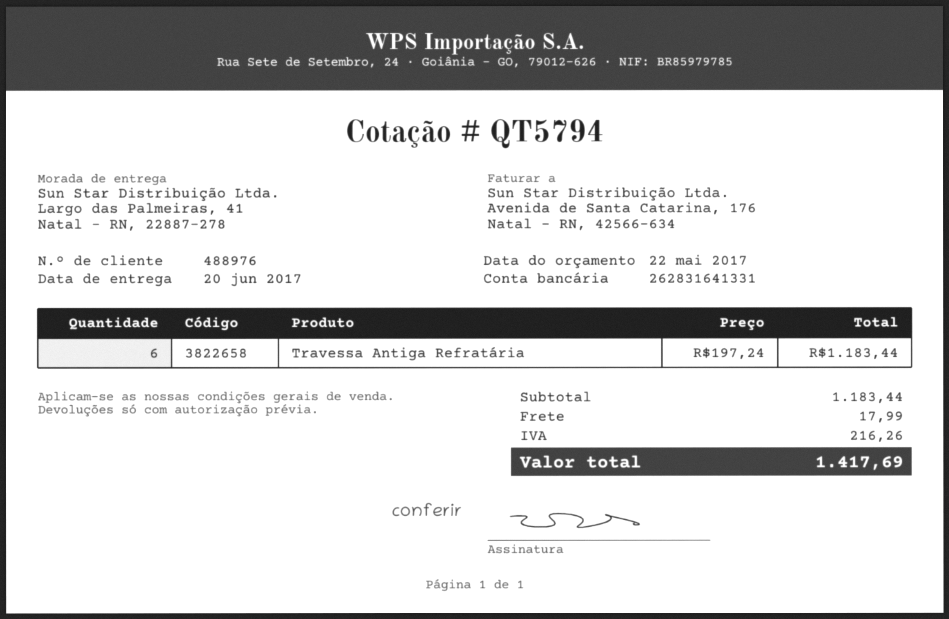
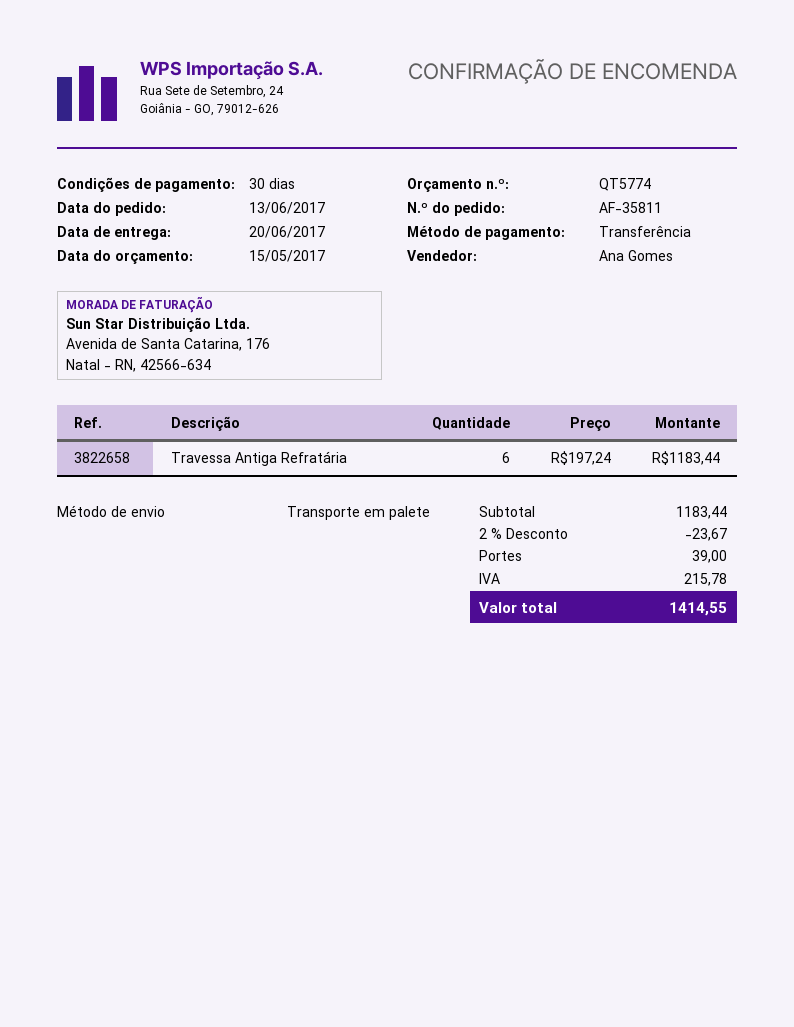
quote number: QT5794 -> QT5774
quote date: 2017-05-22 -> 2017-05-15
discount: none -> 2% = 23.67
shipping: 17.99 -> 39.00
tax: 216.26 -> 215.78
total: 1417.69 -> 1414.55

